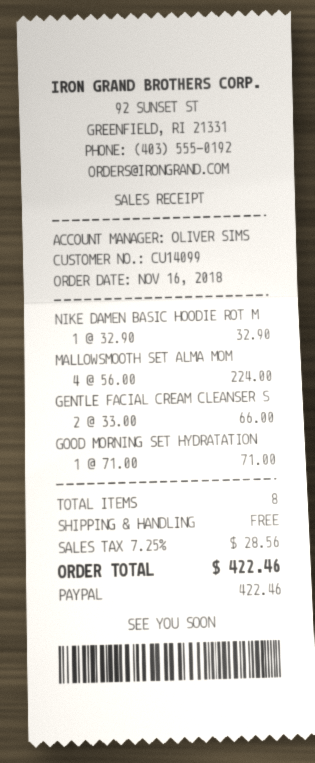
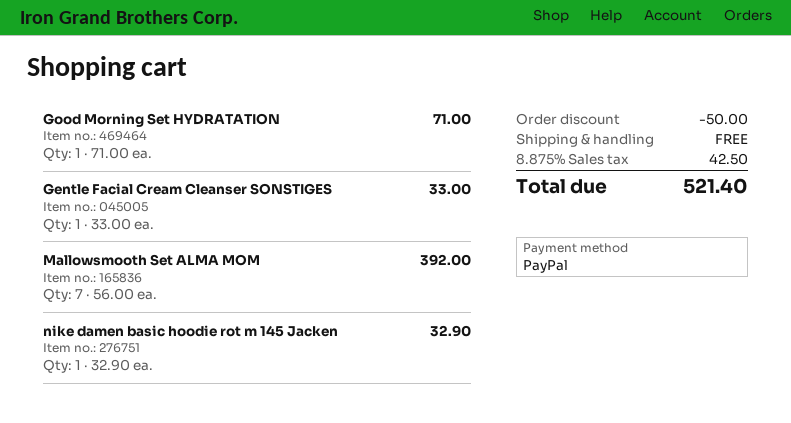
MALLOWSMOOTH SET ALMA MOM: 4 x 56.00 = 224.00 -> 7 x 56.00 = 392.00
GENTLE FACIAL CREAM CLEANSER S: 2 x 33.00 = 66.00 -> 1 x 33.00 = 33.00
discount: none -> 50.00
tax: 7.25% = 28.56 -> 8.875% = 42.50
total: 422.46 -> 521.40

